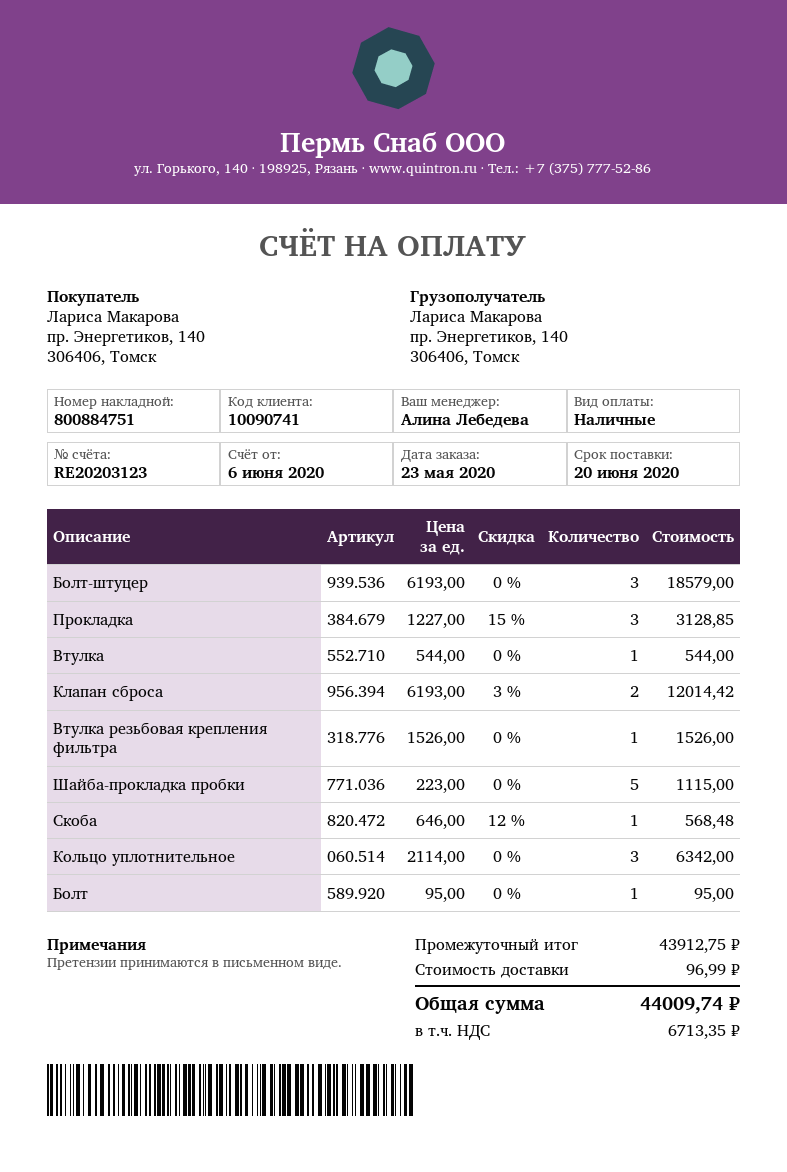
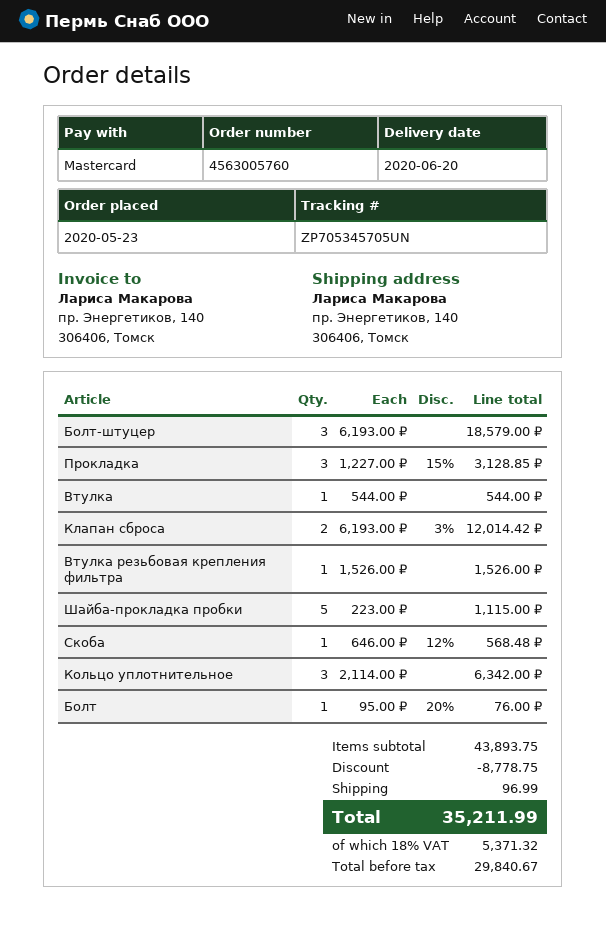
payment method: cash -> Mastercard
Болт: 1 x 95.00 = 95.00 -> 1 x 95.00 - 20% = 76.00
subtotal: 43912.75 -> 43893.75
discount: none -> 8778.75
tax: 6713.35 -> 5371.32
total: 44009.74 -> 35211.99

